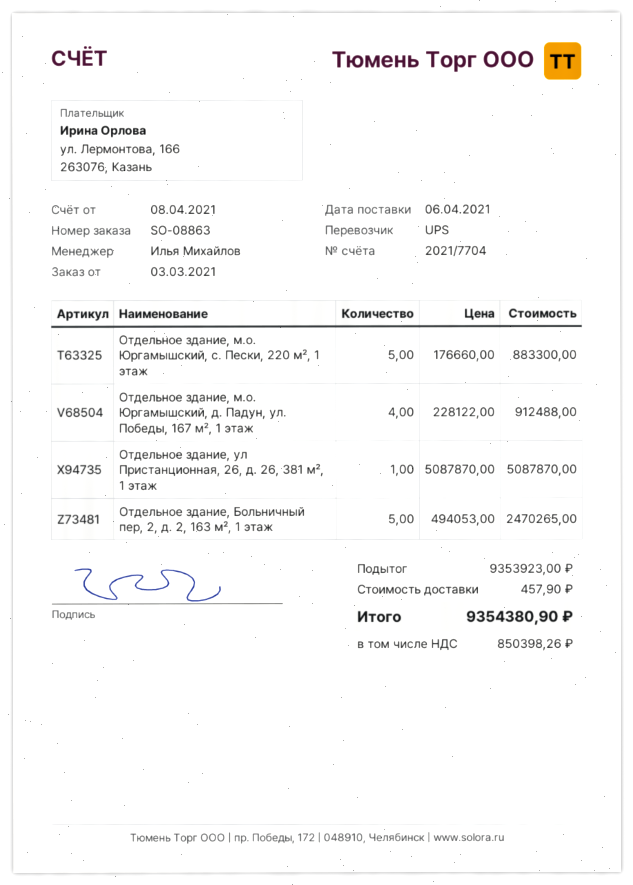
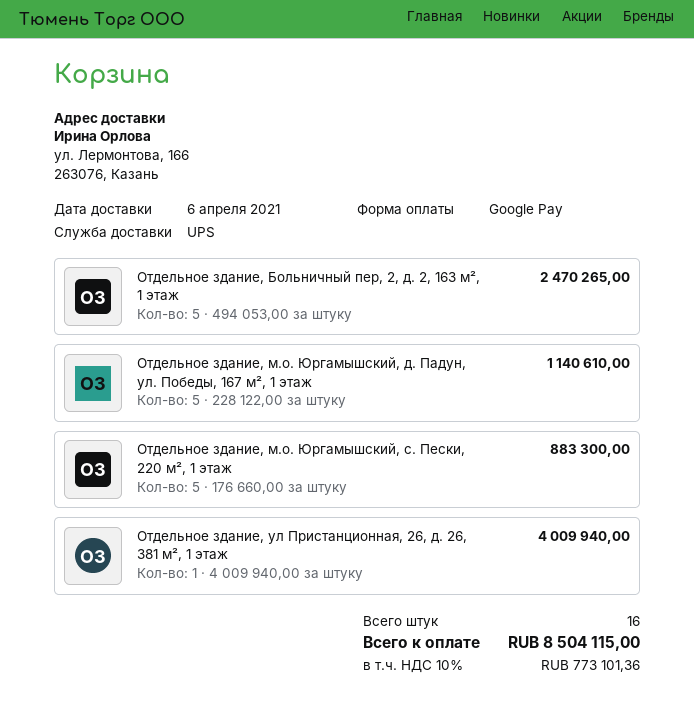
Отдельное здание, м.о. Юргамышский, д. Падун, ул. Победы, 167 м², 1 этаж: 4 x 228122.00 = 912488.00 -> 5 x 228122.00 = 1140610.00
Отдельное здание, ул Пристанционная, 26, д. 26, 381 м², 1 этаж: 1 x 5087870.00 = 5087870.00 -> 1 x 4009940.00 = 4009940.00
shipping: 457.90 -> none
tax: 850398.26 -> 773101.36
total: 9354380.90 -> 8504115.00

